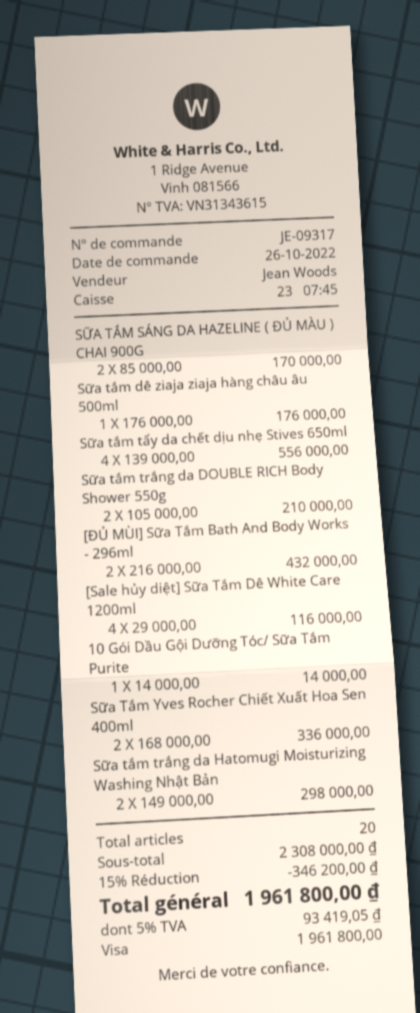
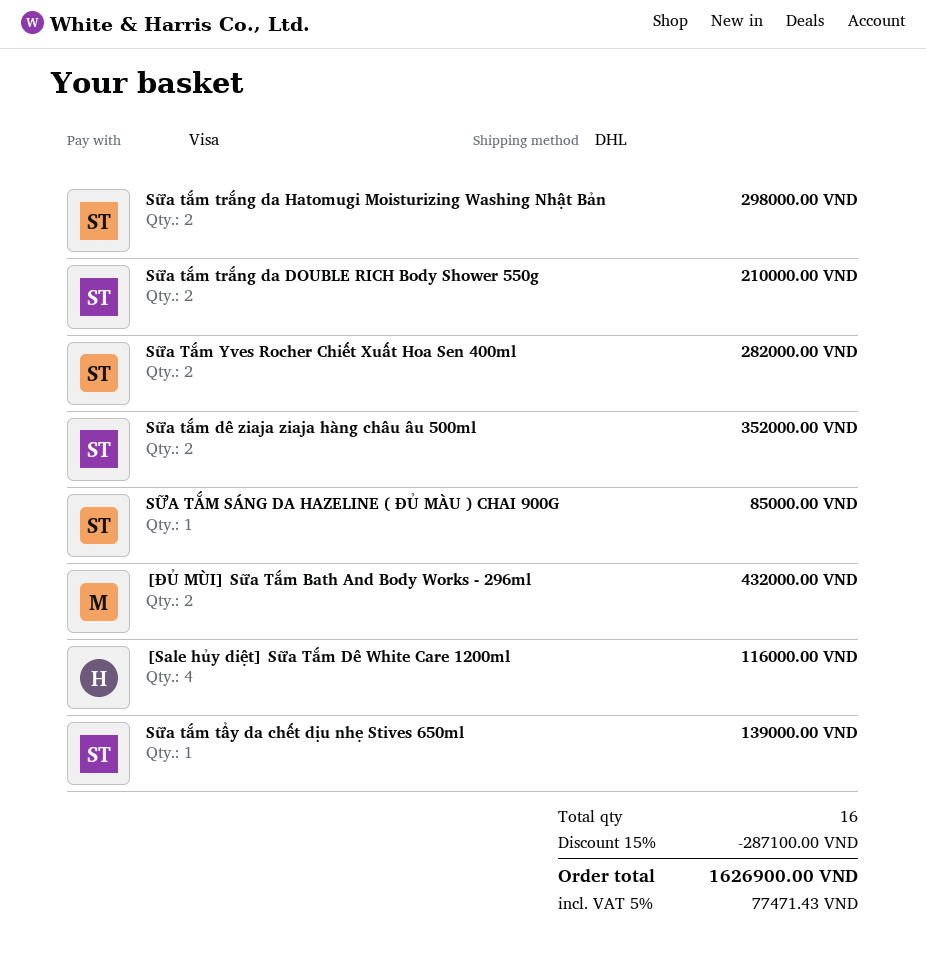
SỮA TẮM SÁNG DA HAZELINE ( ĐỦ MÀU ) CHAI 900G: 2 for 170000.00 -> 1 for 85000.00
Sữa tắm dê ziaja ziaja hàng châu âu 500ml: 1 for 176000.00 -> 2 for 352000.00
Sữa tắm tẩy da chết dịu nhẹ Stives 650ml: 4 for 556000.00 -> 1 for 139000.00
10 Gói Dầu Gội Dưỡng Tóc/ Sữa Tắm Purite: 1 for 14000.00 -> none
Sữa Tắm Yves Rocher Chiết Xuất Hoa Sen 400ml: 2 for 336000.00 -> 2 for 282000.00
total quantity: 20 -> 16
discount: 15% = 346200.00 -> 15% = 287100.00
tax: 5% = 93419.05 -> 5% = 77471.43
total: 1961800.00 -> 1626900.00

